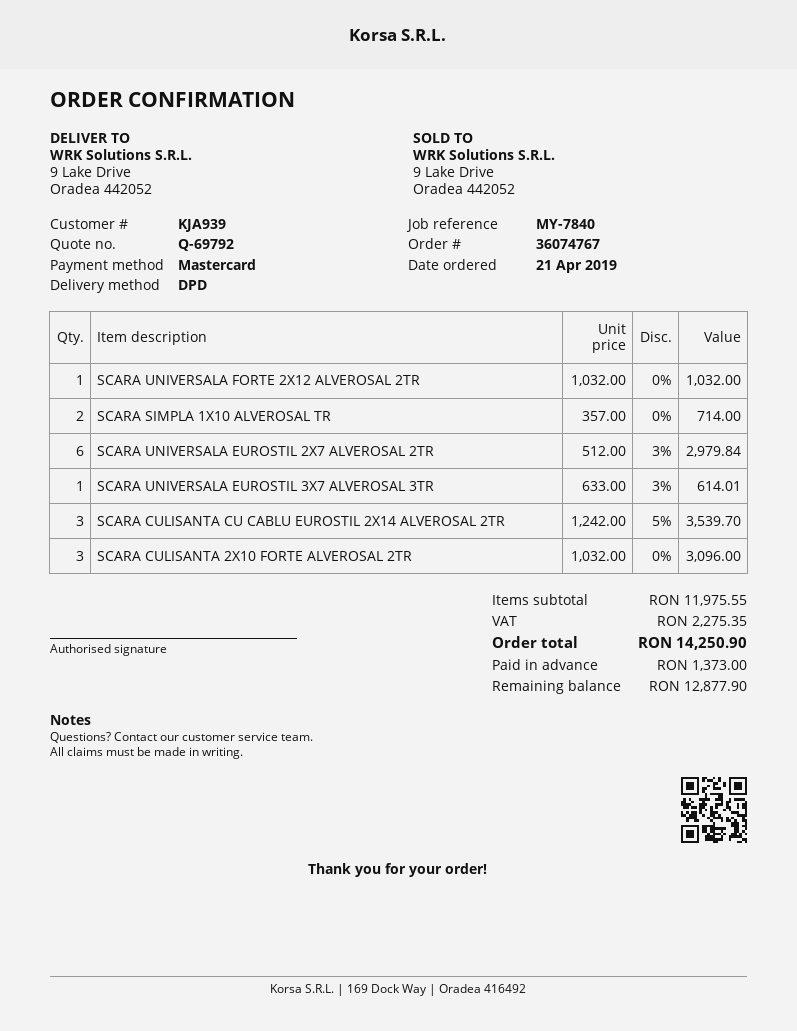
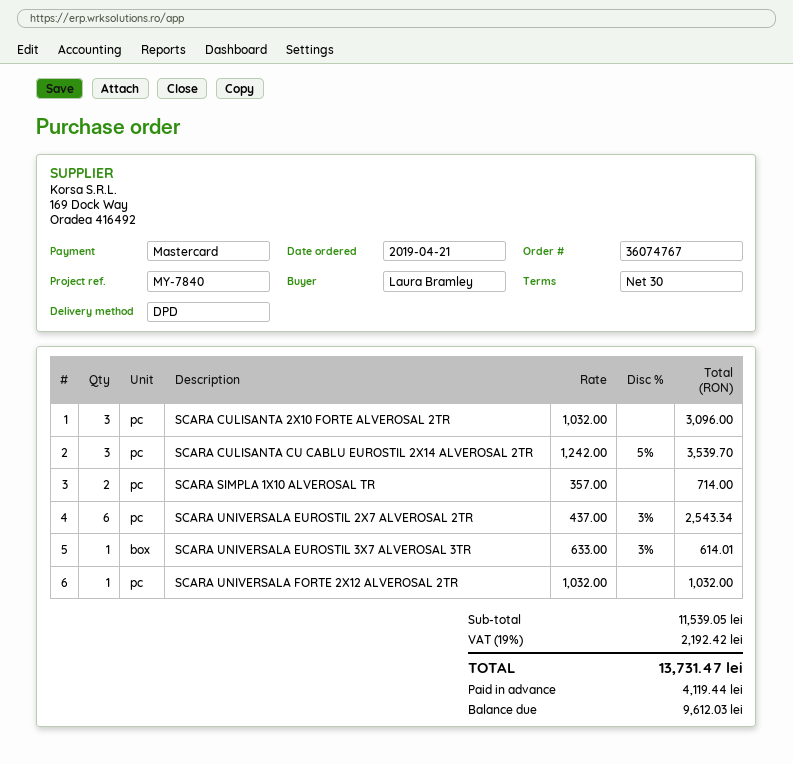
SCARA UNIVERSALA EUROSTIL 2X7 ALVEROSAL 2TR: 6 x 512.00 - 3% = 2979.84 -> 6 x 437.00 - 3% = 2543.34
subtotal: 11975.55 -> 11539.05
tax: 2275.35 -> 2192.42
total: 14250.90 -> 13731.47
deposit: 1373.00 -> 4119.44
balance: 12877.90 -> 9612.03

